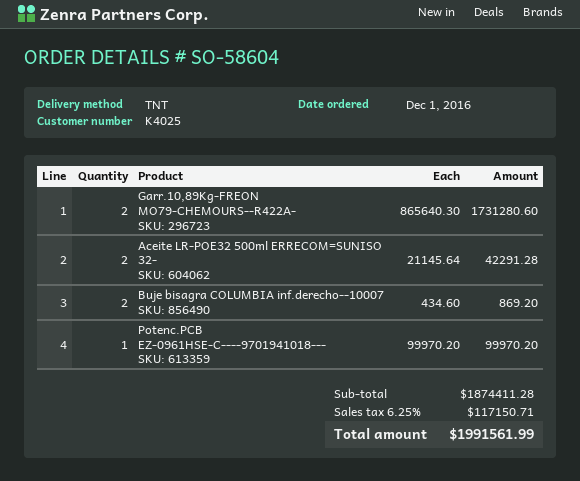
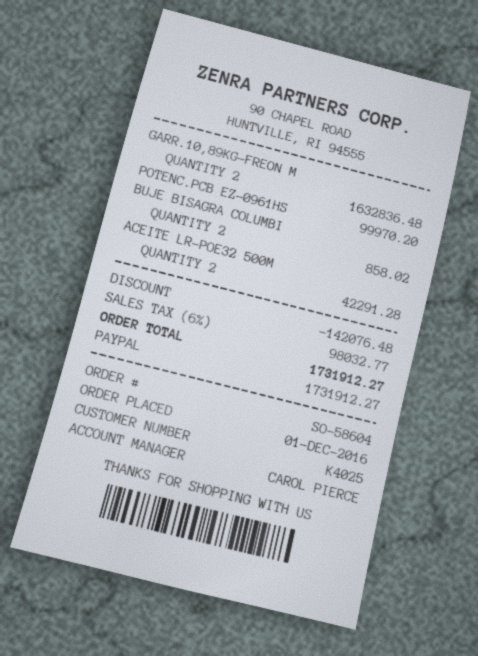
Garr.10,89Kg-FREON MO79-CHEMOURS--R422A-: 2 for 1731280.60 -> 2 for 1632836.48
Buje bisagra COLUMBIA inf.derecho--10007: 2 for 869.20 -> 2 for 858.02
discount: none -> 142076.48
tax: 6.25% = 117150.71 -> 6% = 98032.77
total: 1991561.99 -> 1731912.27

